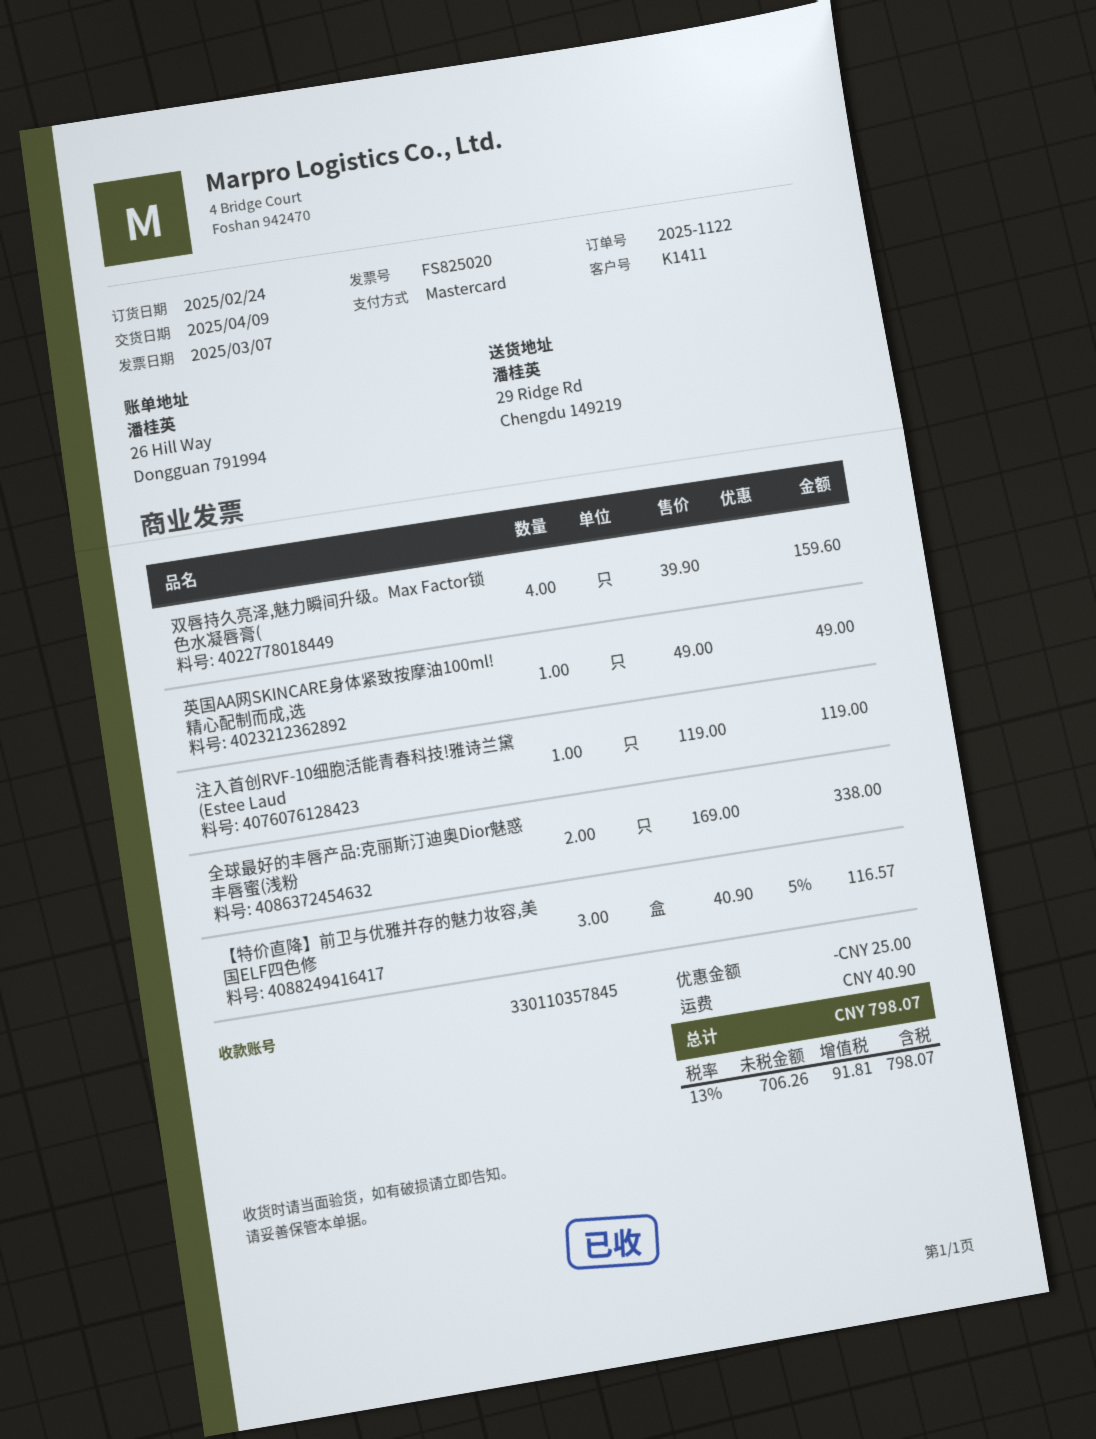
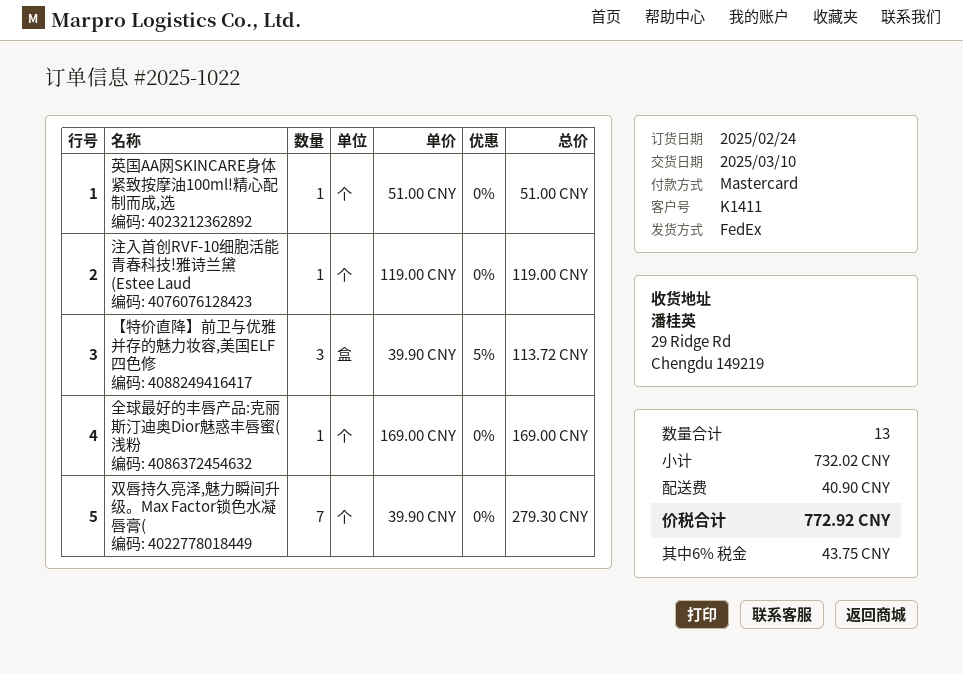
order number: 2025-1122 -> 2025-1022
delivery date: 2025-04-09 -> 2025-03-10
双唇持久亮泽,魅力瞬间升级。Max Factor锁色水凝唇膏(: 4 x 39.90 = 159.60 -> 7 x 39.90 = 279.30
英国AA网SKINCARE身体紧致按摩油100ml!精心配制而成,选: 1 x 49.00 = 49.00 -> 1 x 51.00 = 51.00
全球最好的丰唇产品:克丽斯汀迪奥Dior魅惑丰唇蜜(浅粉: 2 x 169.00 = 338.00 -> 1 x 169.00 = 169.00
【特价直降】前卫与优雅并存的魅力妆容,美国ELF四色修: 3 x 40.90 - 5% = 116.57 -> 3 x 39.90 - 5% = 113.72
discount: 25.00 -> none
tax: 13% = 91.81 -> 6% = 43.75
total: 798.07 -> 772.92

